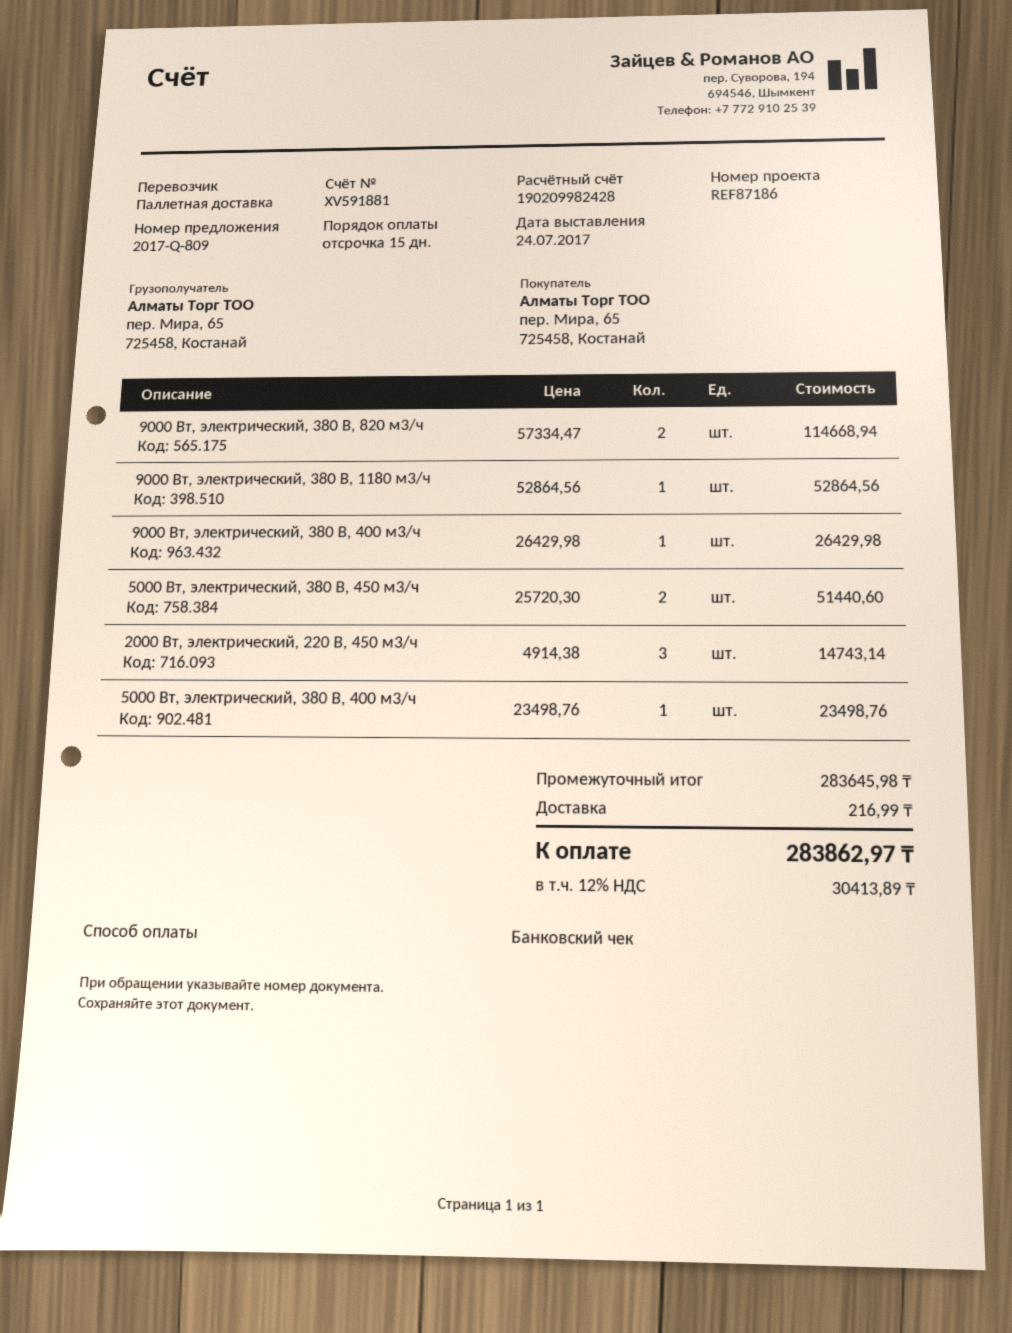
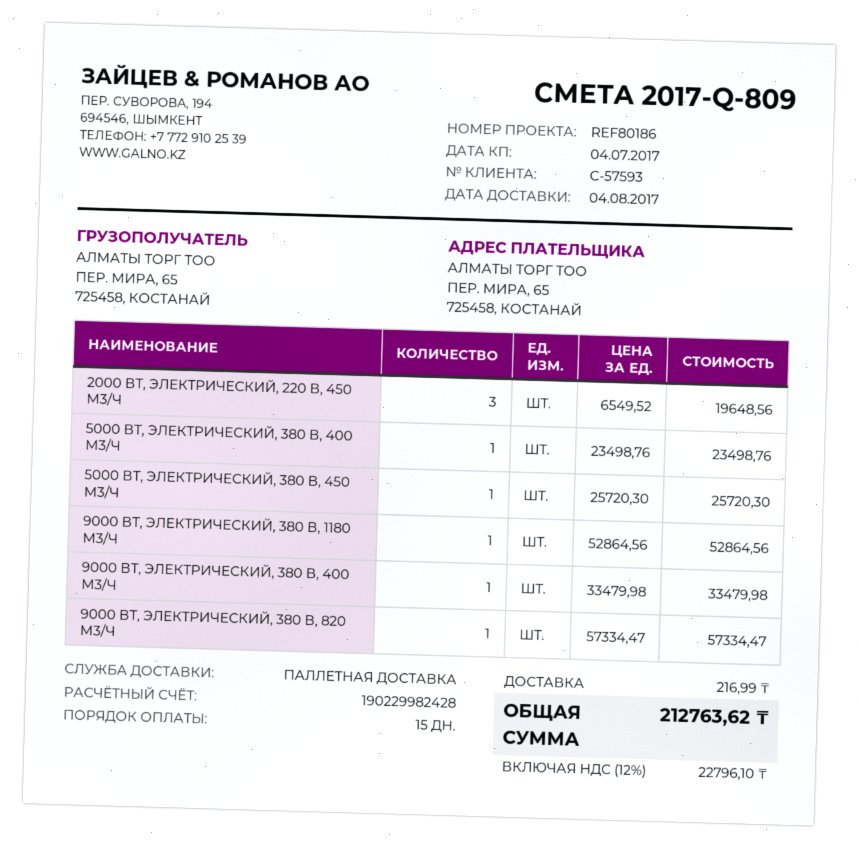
reference: REF87186 -> REF80186
bank account: 190209982428 -> 190229982428
9000 Вт, электрический, 380 В, 820 м3/ч: 2 x 57334.47 = 114668.94 -> 1 x 57334.47 = 57334.47
9000 Вт, электрический, 380 В, 400 м3/ч: 1 x 26429.98 = 26429.98 -> 1 x 33479.98 = 33479.98
5000 Вт, электрический, 380 В, 450 м3/ч: 2 x 25720.30 = 51440.60 -> 1 x 25720.30 = 25720.30
2000 Вт, электрический, 220 В, 450 м3/ч: 3 x 4914.38 = 14743.14 -> 3 x 6549.52 = 19648.56
tax: 12% = 30413.89 -> 12% = 22796.10
total: 283862.97 -> 212763.62

